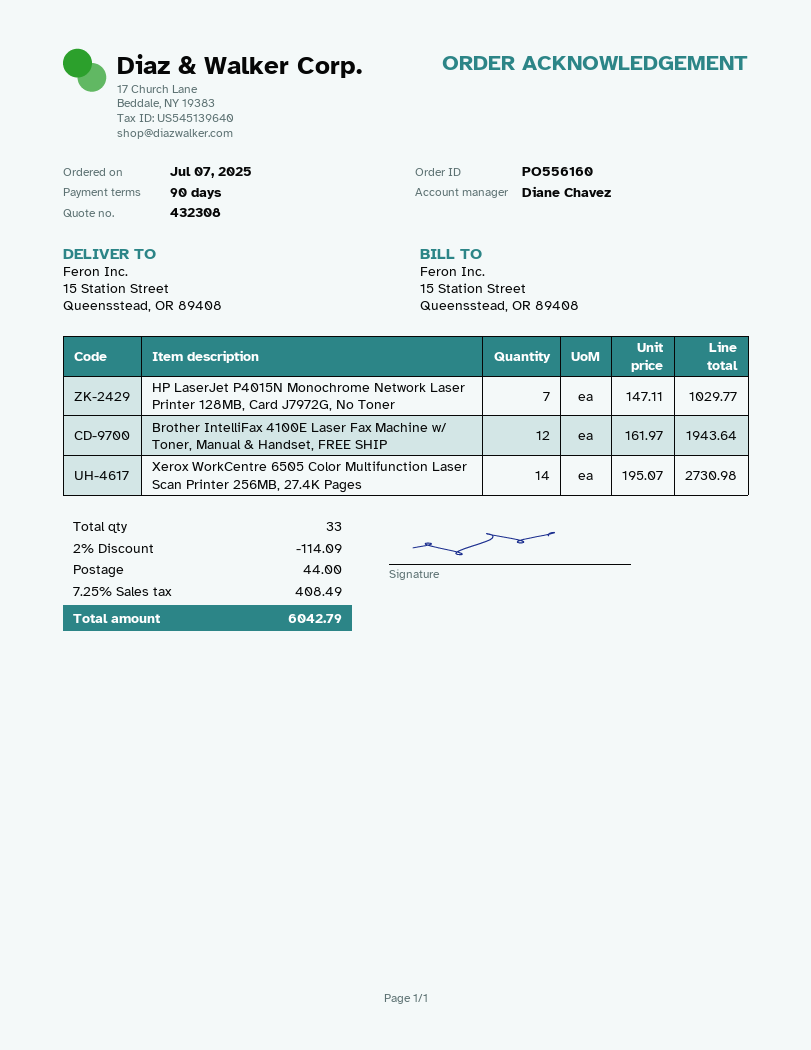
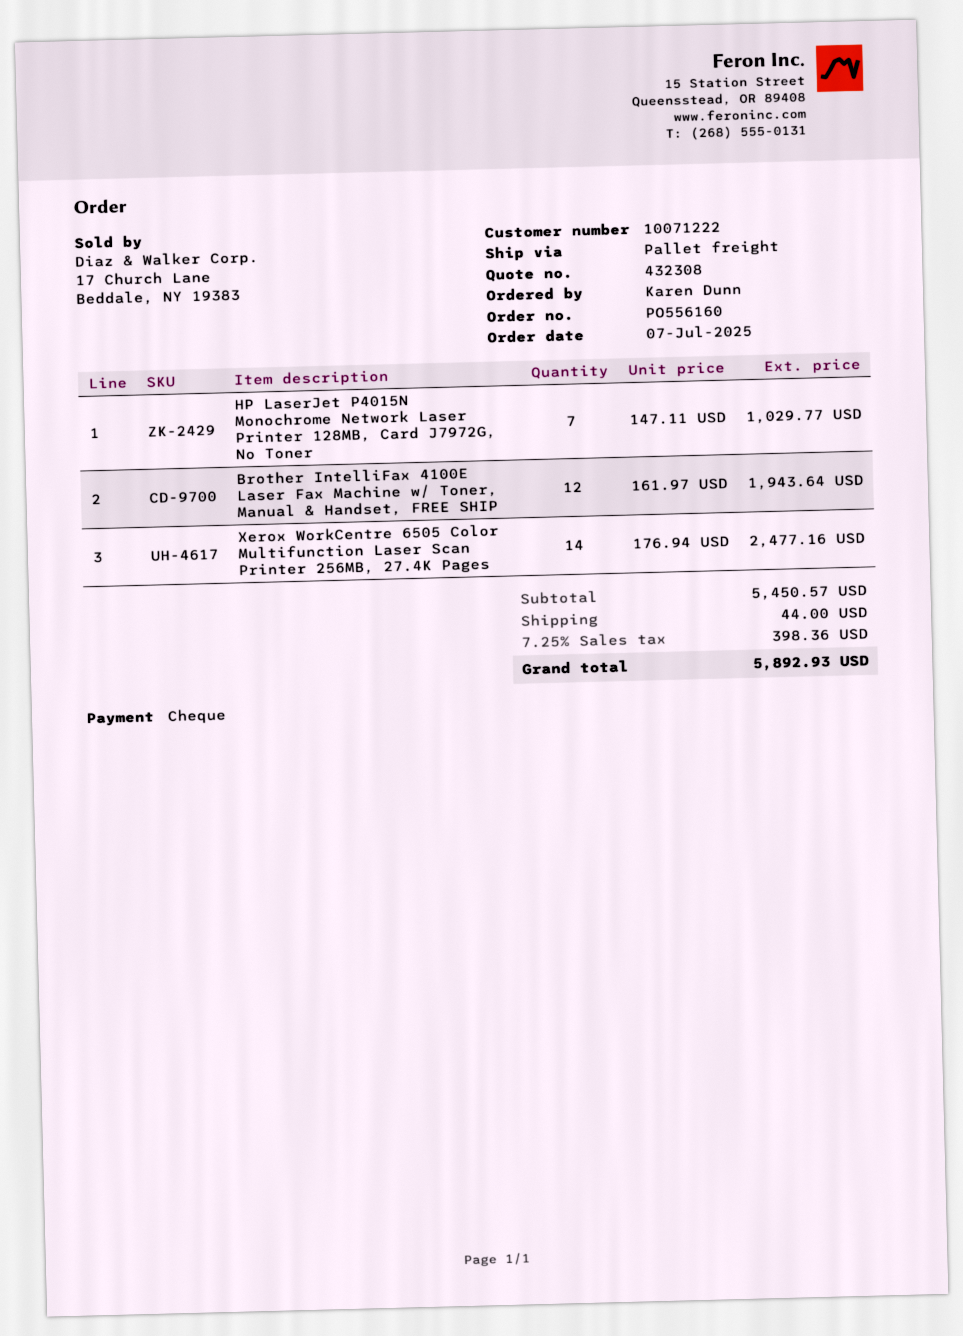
Xerox WorkCentre 6505 Color Multifunction Laser Scan Printer 256MB, 27.4K Pages: 14 x 195.07 = 2730.98 -> 14 x 176.94 = 2477.16
discount: 2% = 114.09 -> none
tax: 7.25% = 408.49 -> 7.25% = 398.36
total: 6042.79 -> 5892.93

